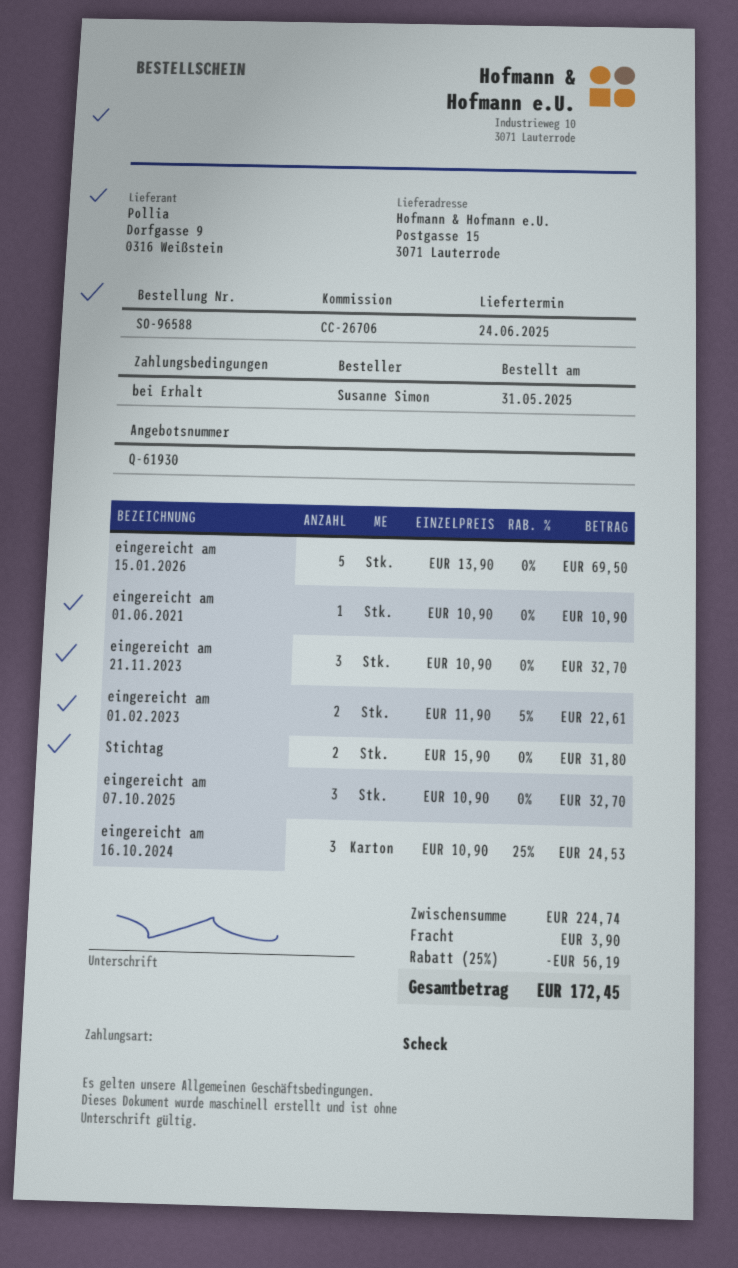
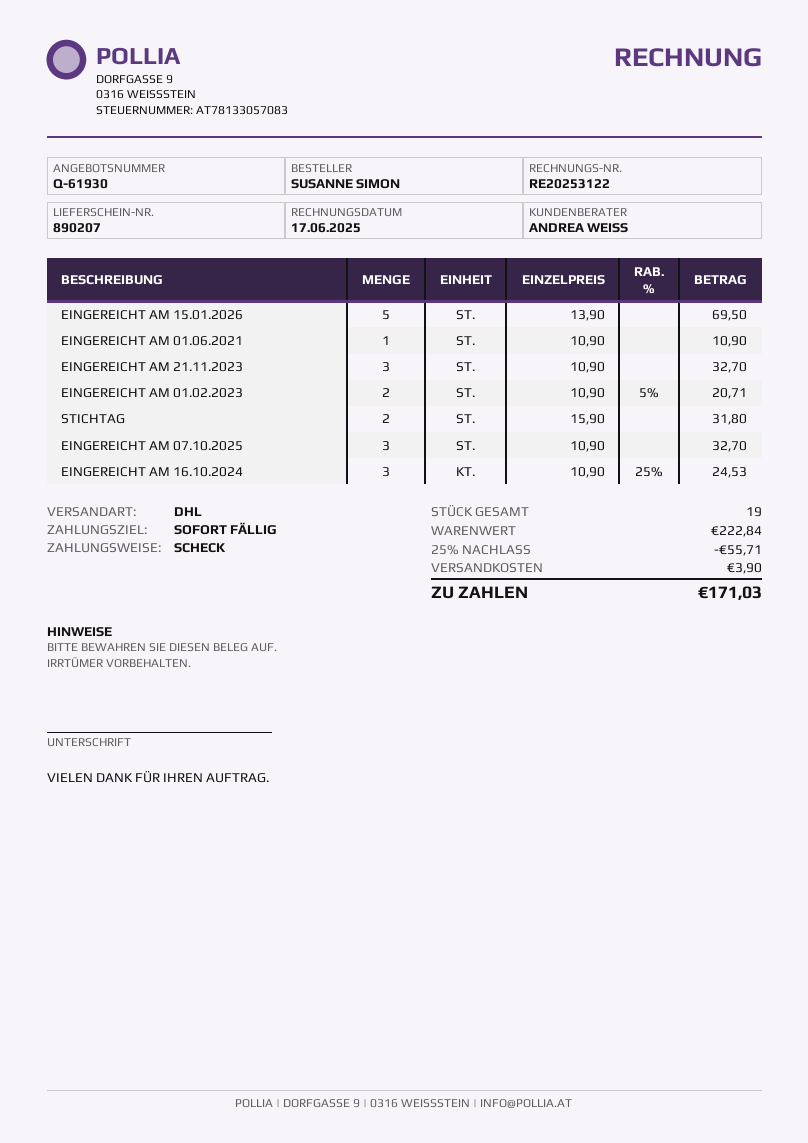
eingereicht am 01.02.2023: 2 x 11.90 - 5% = 22.61 -> 2 x 10.90 - 5% = 20.71
subtotal: 224.74 -> 222.84
discount: 25% = 56.19 -> 25% = 55.71
total: 172.45 -> 171.03

